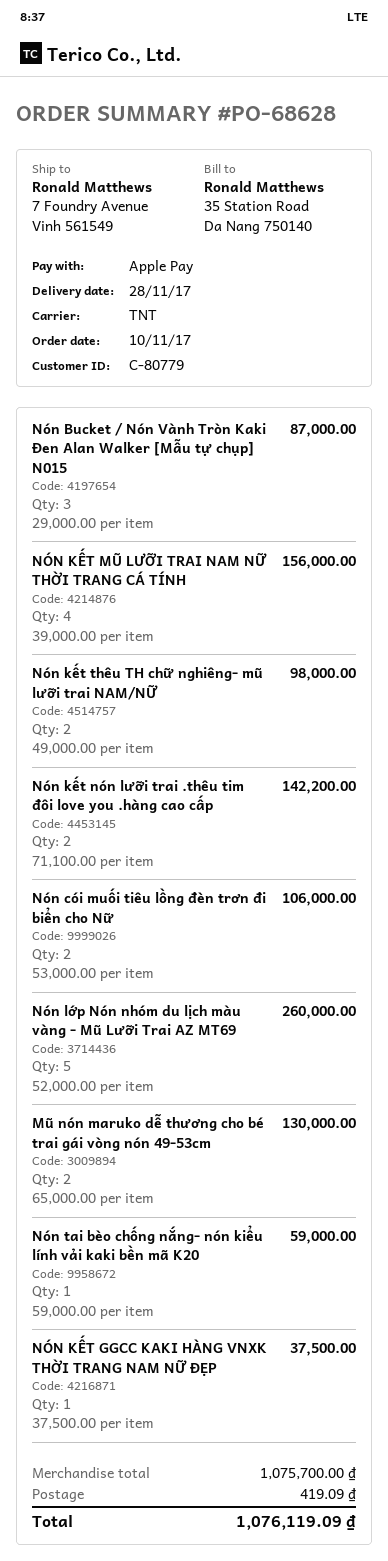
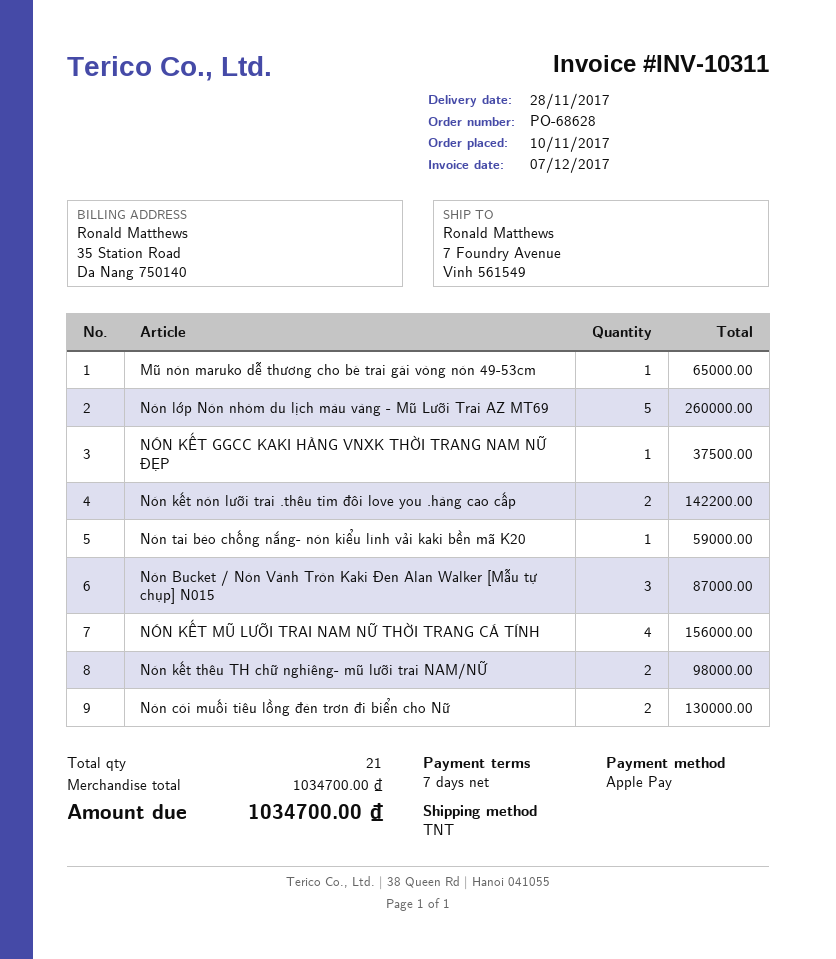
Nón cói muối tiêu lồng đèn trơn đi biển cho Nữ: 2 for 106000.00 -> 2 for 130000.00
Mũ nón maruko dễ thương cho bé trai gái vòng nón 49-53cm: 2 for 130000.00 -> 1 for 65000.00
subtotal: 1075700.00 -> 1034700.00
shipping: 419.09 -> none
total: 1076119.09 -> 1034700.00

